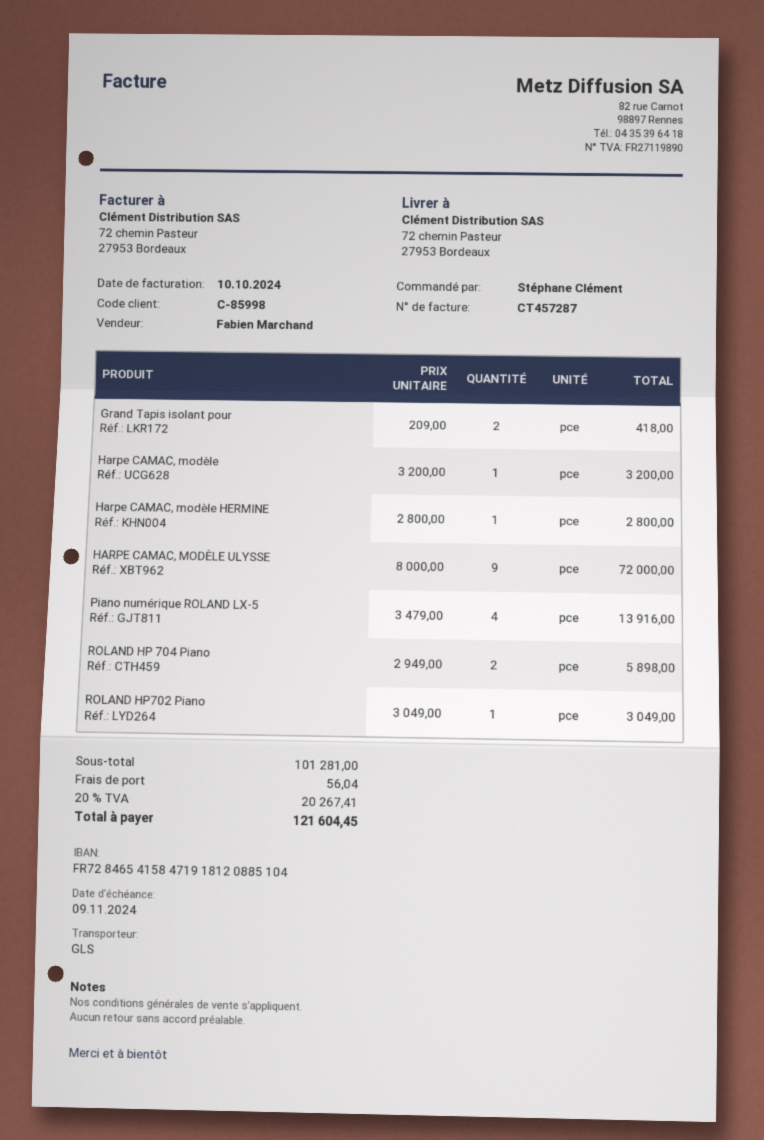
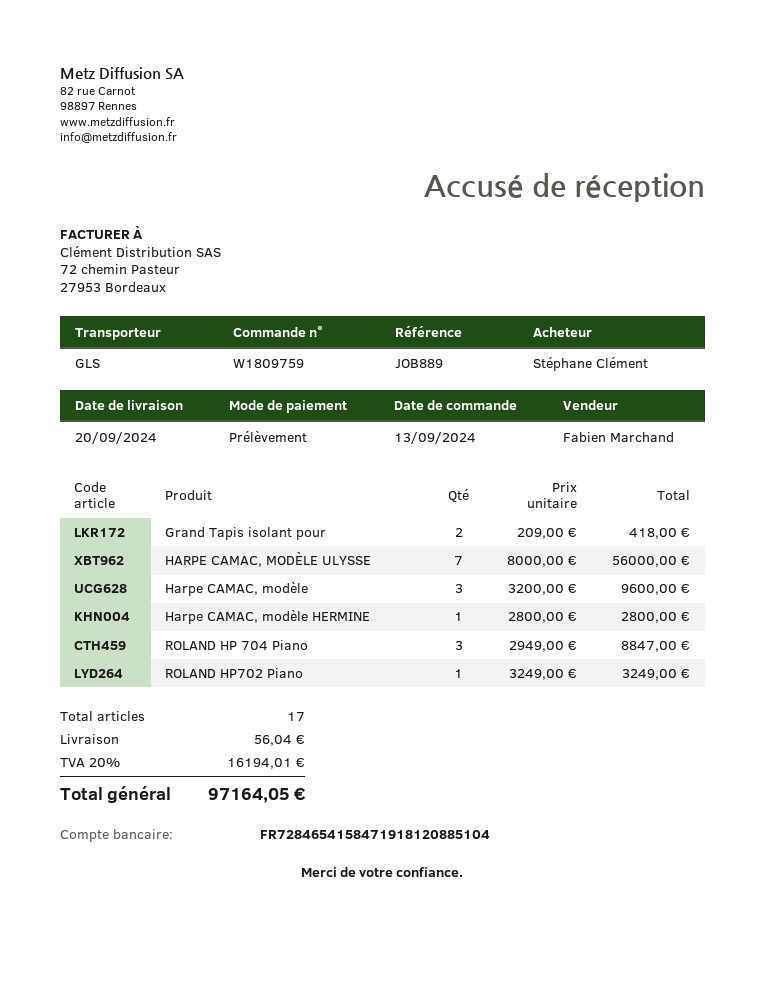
Harpe CAMAC, modèle: 1 x 3200.00 = 3200.00 -> 3 x 3200.00 = 9600.00
HARPE CAMAC, MODÈLE ULYSSE: 9 x 8000.00 = 72000.00 -> 7 x 8000.00 = 56000.00
Piano numérique ROLAND LX-5: 4 x 3479.00 = 13916.00 -> none
ROLAND HP 704 Piano: 2 x 2949.00 = 5898.00 -> 3 x 2949.00 = 8847.00
ROLAND HP702 Piano: 1 x 3049.00 = 3049.00 -> 1 x 3249.00 = 3249.00
tax: 20% = 20267.41 -> 20% = 16194.01
total: 121604.45 -> 97164.05

